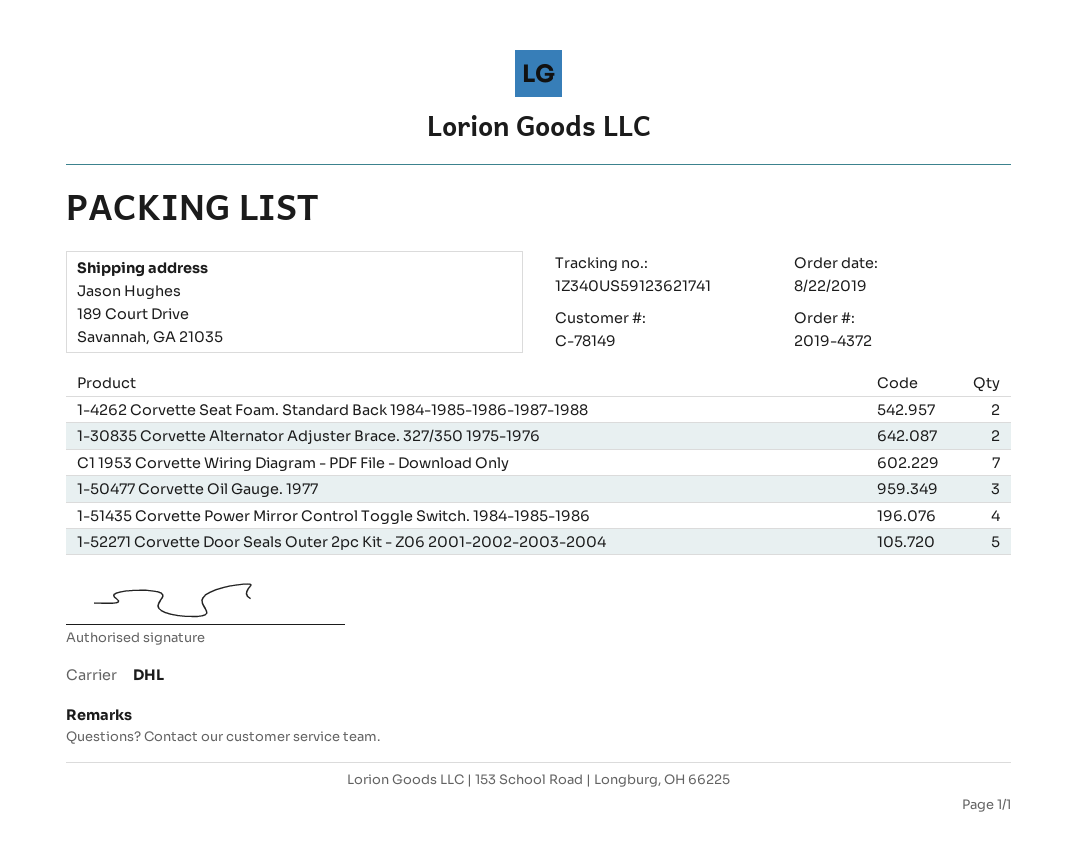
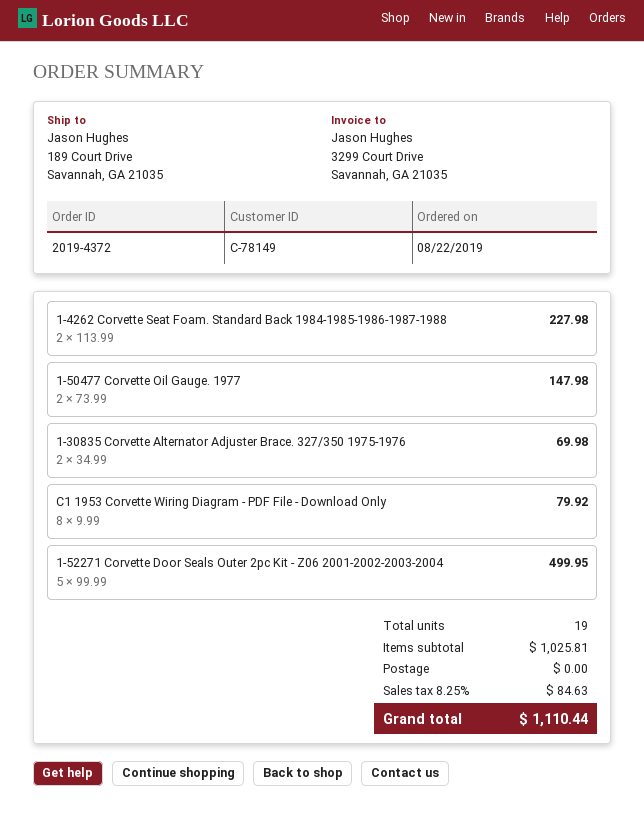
C1 1953 Corvette Wiring Diagram - PDF File - Download Only: 7 -> 8
1-50477 Corvette Oil Gauge. 1977: 3 -> 2
1-51435 Corvette Power Mirror Control Toggle Switch. 1984-1985-1986: 4 -> none

